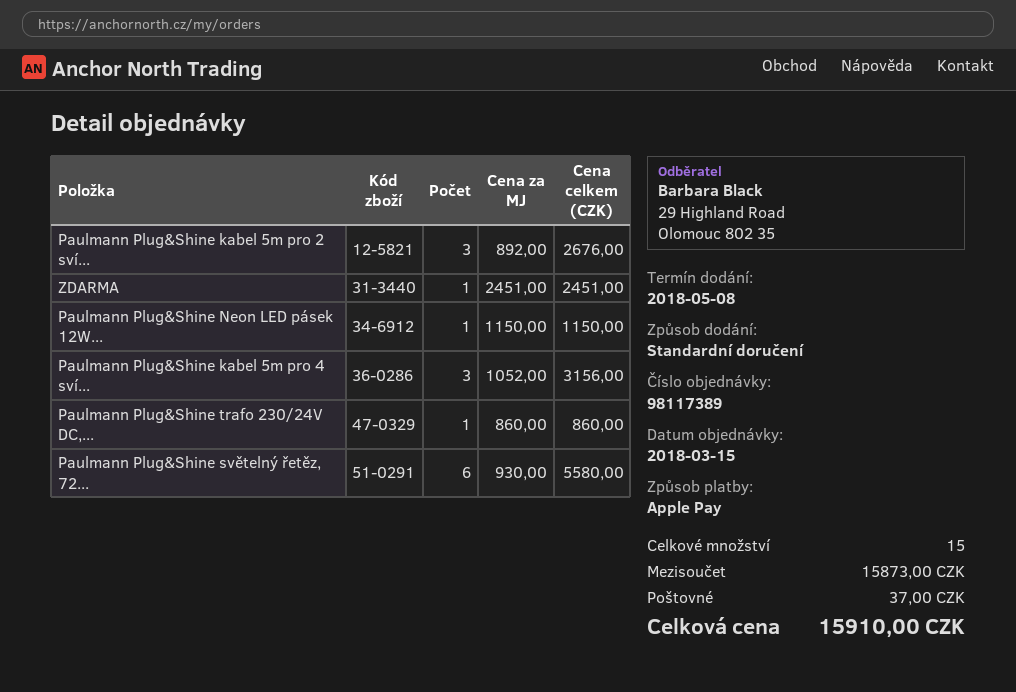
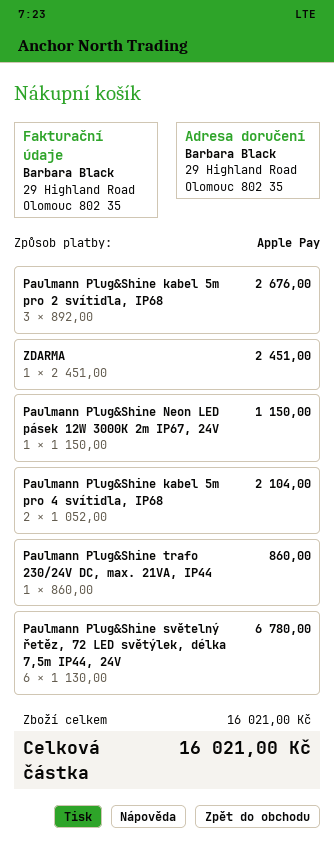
Paulmann Plug&Shine kabel 5m pro 4 sví...: 3 x 1052.00 = 3156.00 -> 2 x 1052.00 = 2104.00
Paulmann Plug&Shine světelný řetěz, 72...: 6 x 930.00 = 5580.00 -> 6 x 1130.00 = 6780.00
subtotal: 15873.00 -> 16021.00
shipping: 37.00 -> none
total: 15910.00 -> 16021.00

